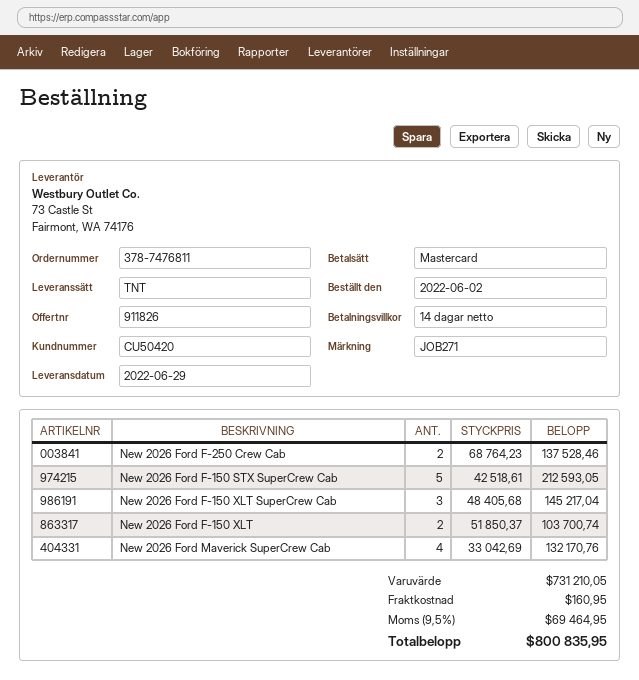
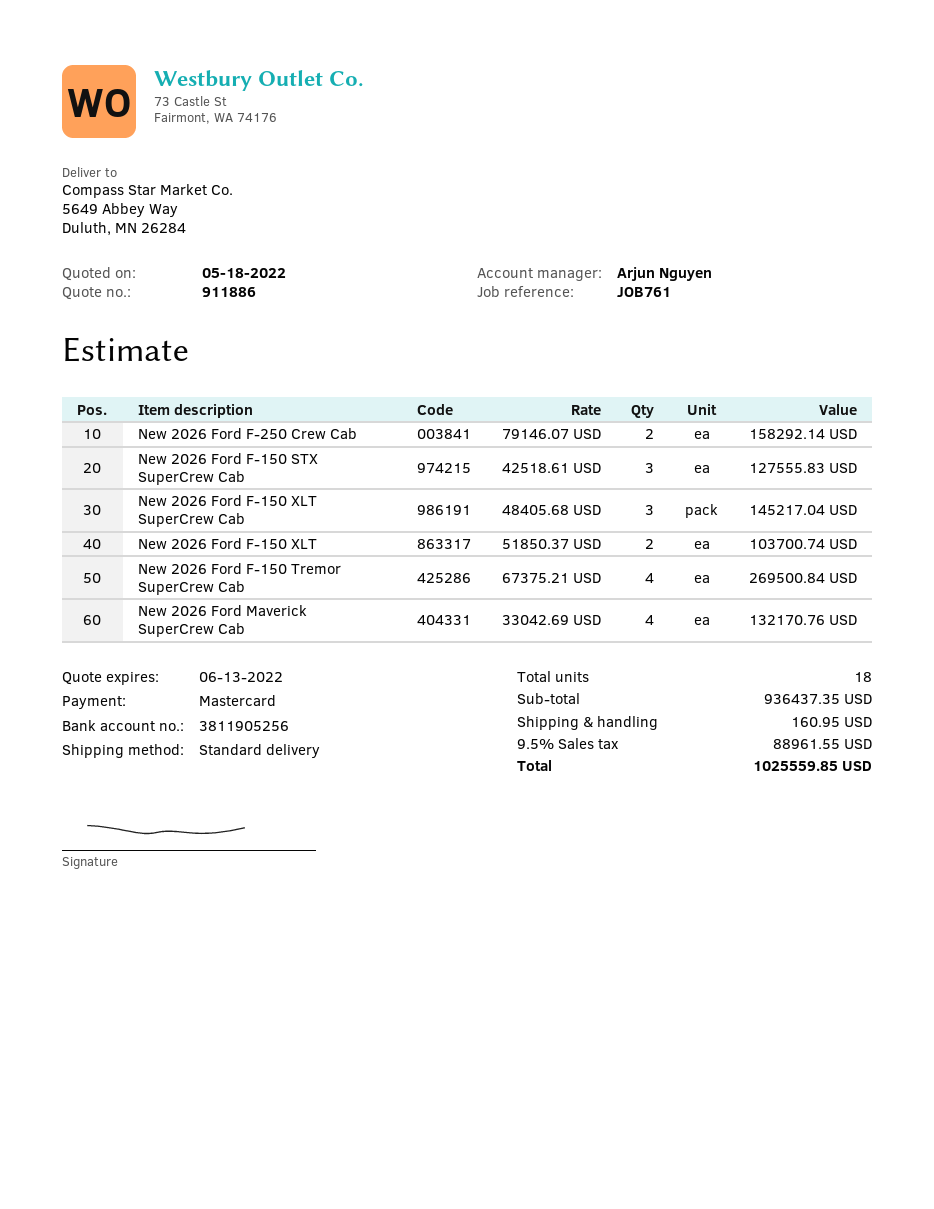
quote number: 911826 -> 911886
reference: JOB271 -> JOB761
shipping method: TNT -> standard
New 2026 Ford F-250 Crew Cab: 2 x 68764.23 = 137528.46 -> 2 x 79146.07 = 158292.14
New 2026 Ford F-150 STX SuperCrew Cab: 5 x 42518.61 = 212593.05 -> 3 x 42518.61 = 127555.83
New 2026 Ford F-150 Tremor SuperCrew Cab: none -> 4 x 67375.21 = 269500.84
subtotal: 731210.05 -> 936437.35
tax: 9.5% = 69464.95 -> 9.5% = 88961.55
total: 800835.95 -> 1025559.85

